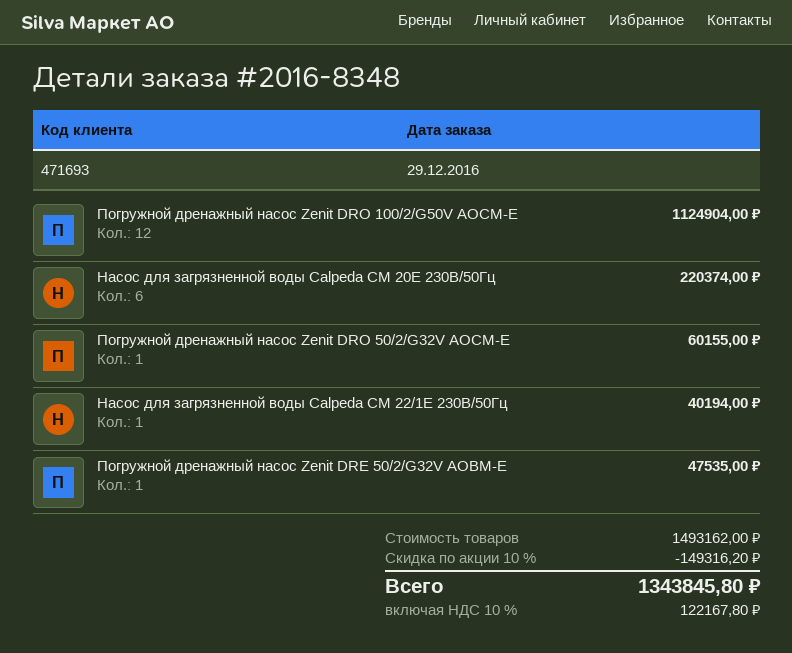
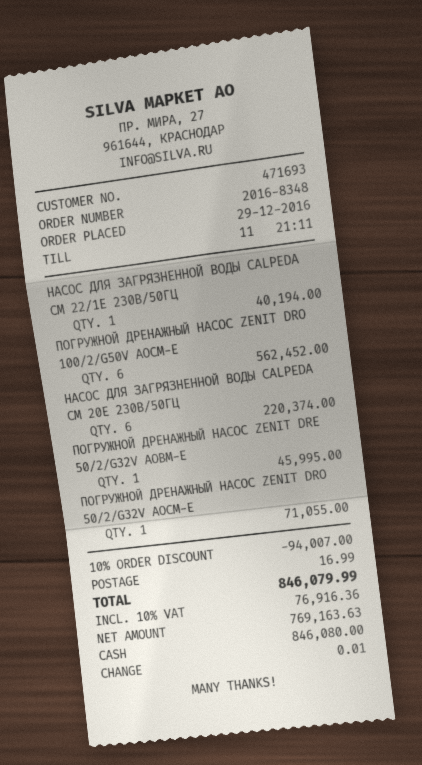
Погружной дренажный насос Zenit DRO 100/2/G50V AOCM-E: 12 for 1124904.00 -> 6 for 562452.00
Погружной дренажный насос Zenit DRO 50/2/G32V AOCM-E: 1 for 60155.00 -> 1 for 71055.00
Погружной дренажный насос Zenit DRE 50/2/G32V AOBM-E: 1 for 47535.00 -> 1 for 45995.00
discount: 10% = 149316.20 -> 10% = 94007.00
shipping: none -> 16.99
tax: 10% = 122167.80 -> 10% = 76916.36
total: 1343845.80 -> 846079.99

